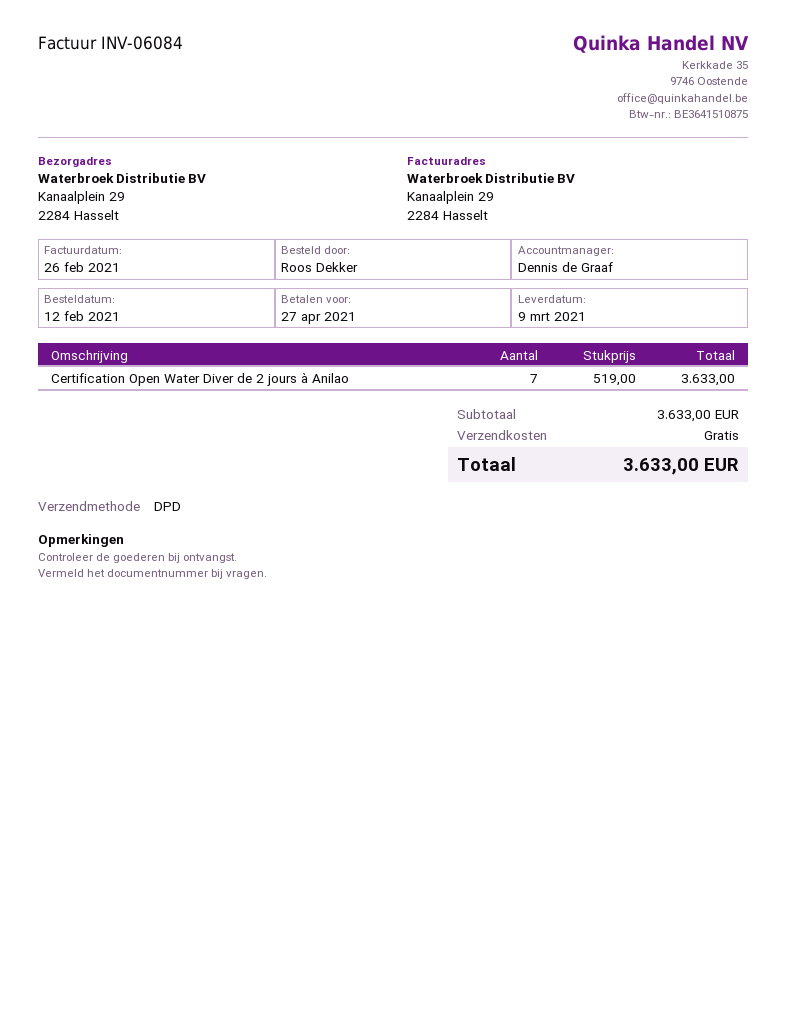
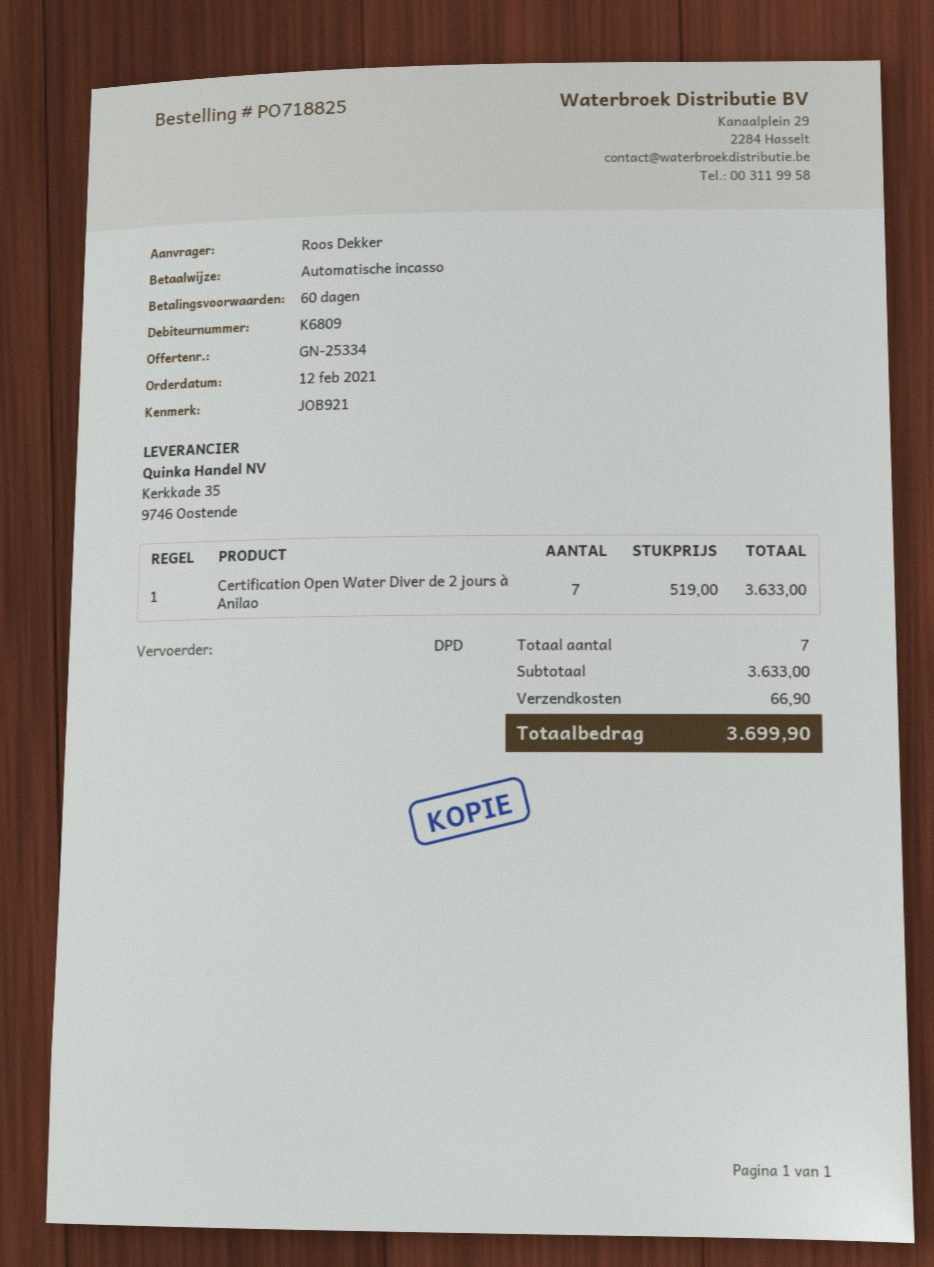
shipping: 0.00 -> 66.90
total: 3633.00 -> 3699.90

